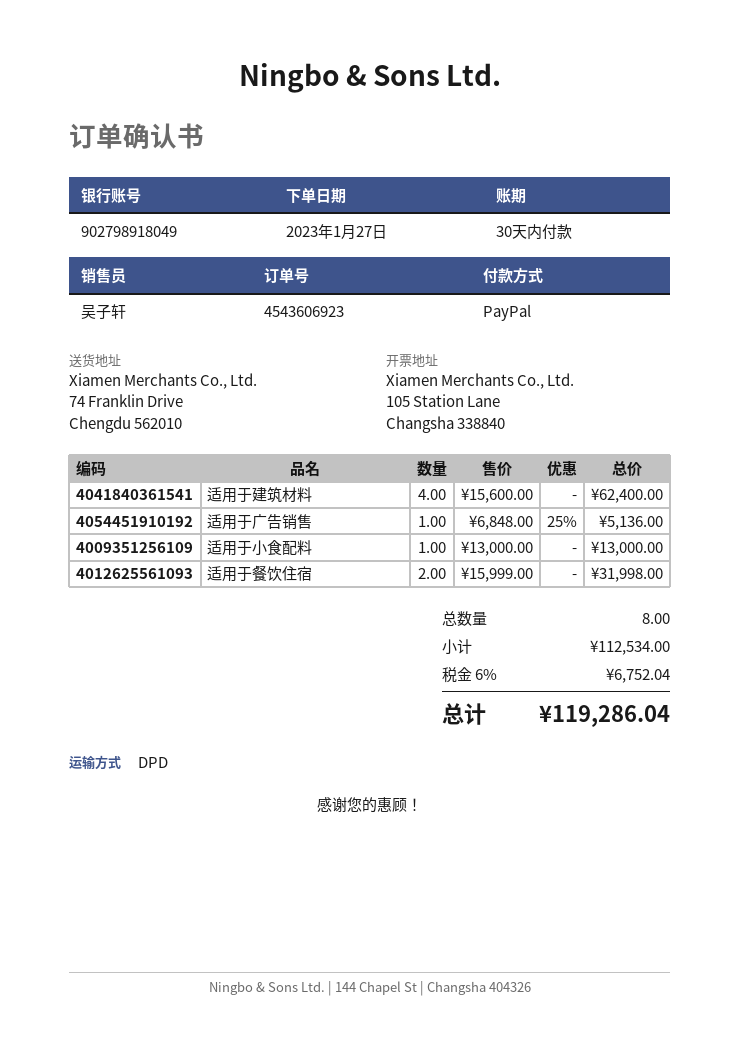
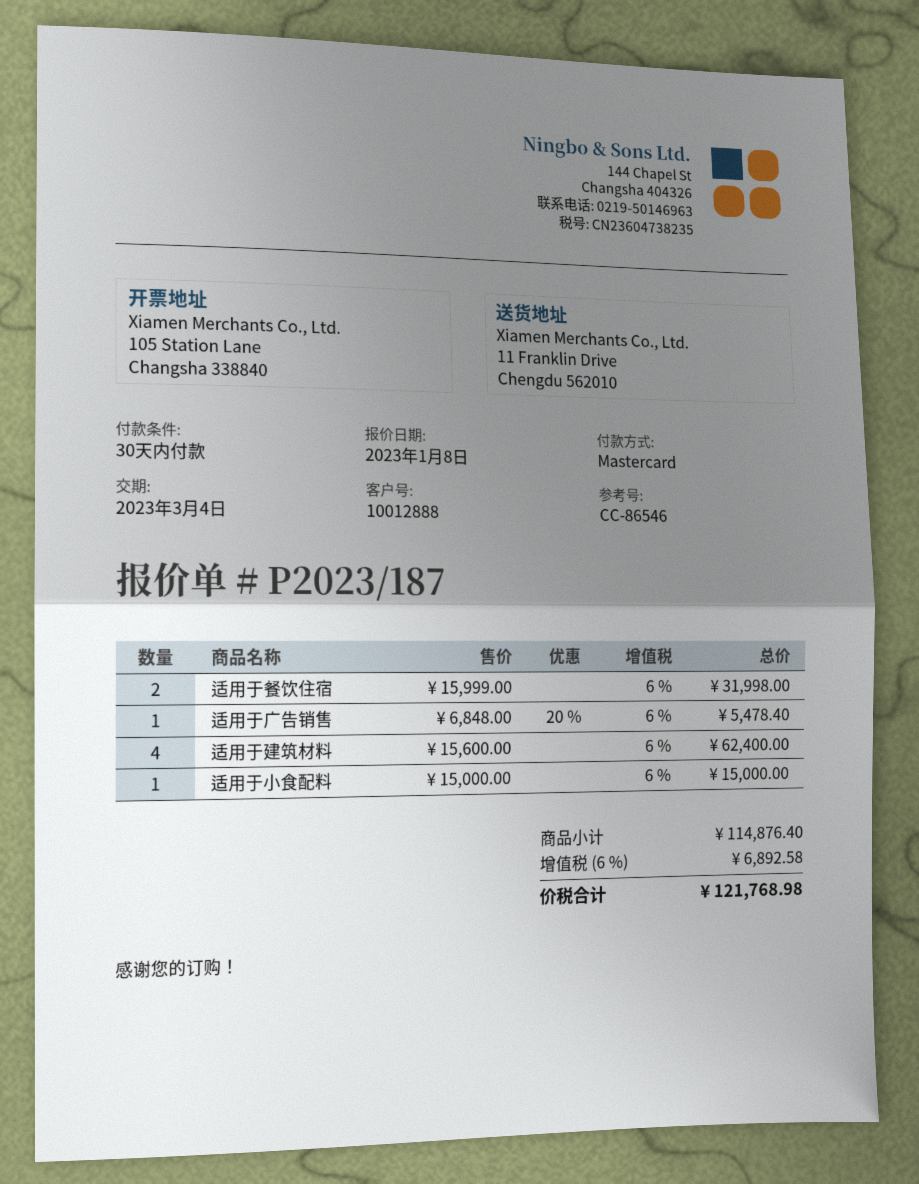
payment method: PayPal -> Mastercard
ship to: 74 Franklin Drive, Chengdu 562010 -> 11 Franklin Drive, Chengdu 562010
适用于广告销售: 1 x 6848.00 - 25% = 5136.00 -> 1 x 6848.00 - 20% = 5478.40
适用于小食配料: 1 x 13000.00 = 13000.00 -> 1 x 15000.00 = 15000.00
subtotal: 112534.00 -> 114876.40
tax: 6% = 6752.04 -> 6% = 6892.58
total: 119286.04 -> 121768.98

